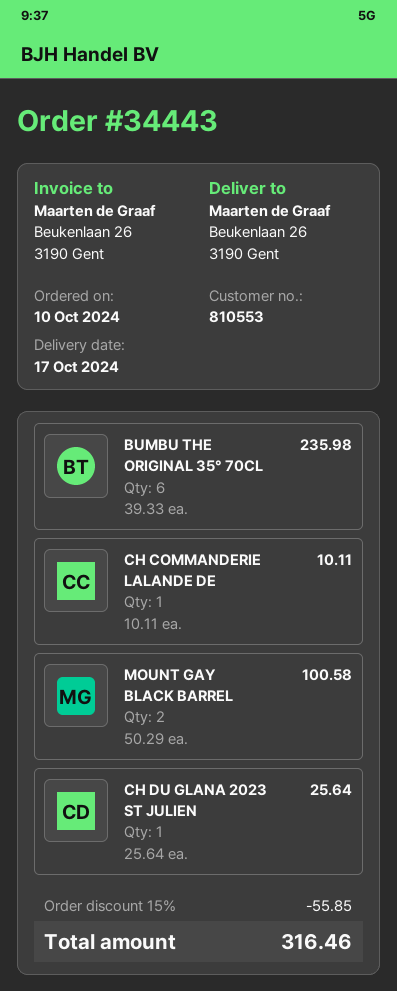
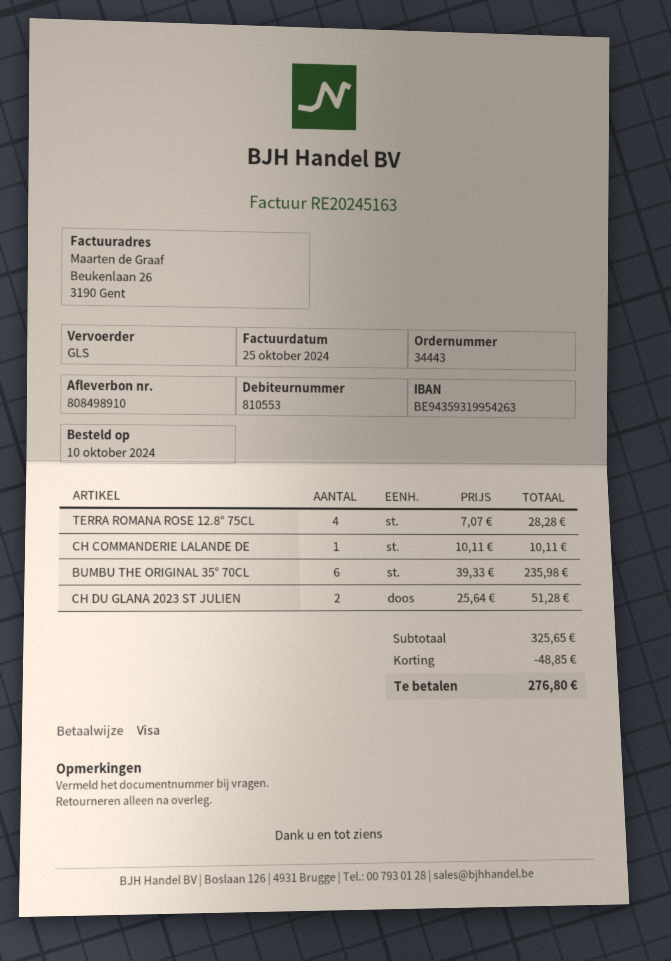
MOUNT GAY BLACK BARREL: 2 x 50.29 = 100.58 -> none
CH DU GLANA 2023 ST JULIEN: 1 x 25.64 = 25.64 -> 2 x 25.64 = 51.28
TERRA ROMANA ROSE 12.8° 75CL: none -> 4 x 7.07 = 28.28
discount: 55.85 -> 48.85
total: 316.46 -> 276.80

